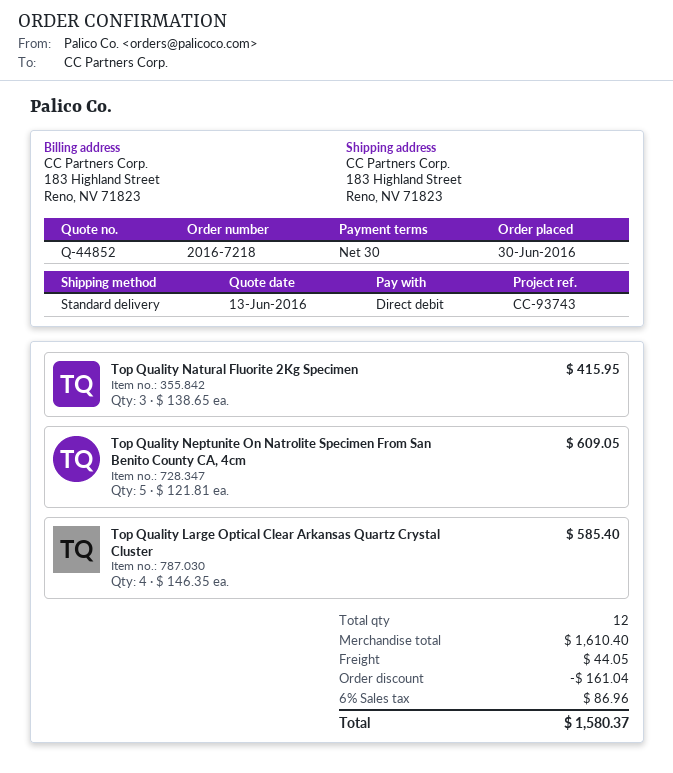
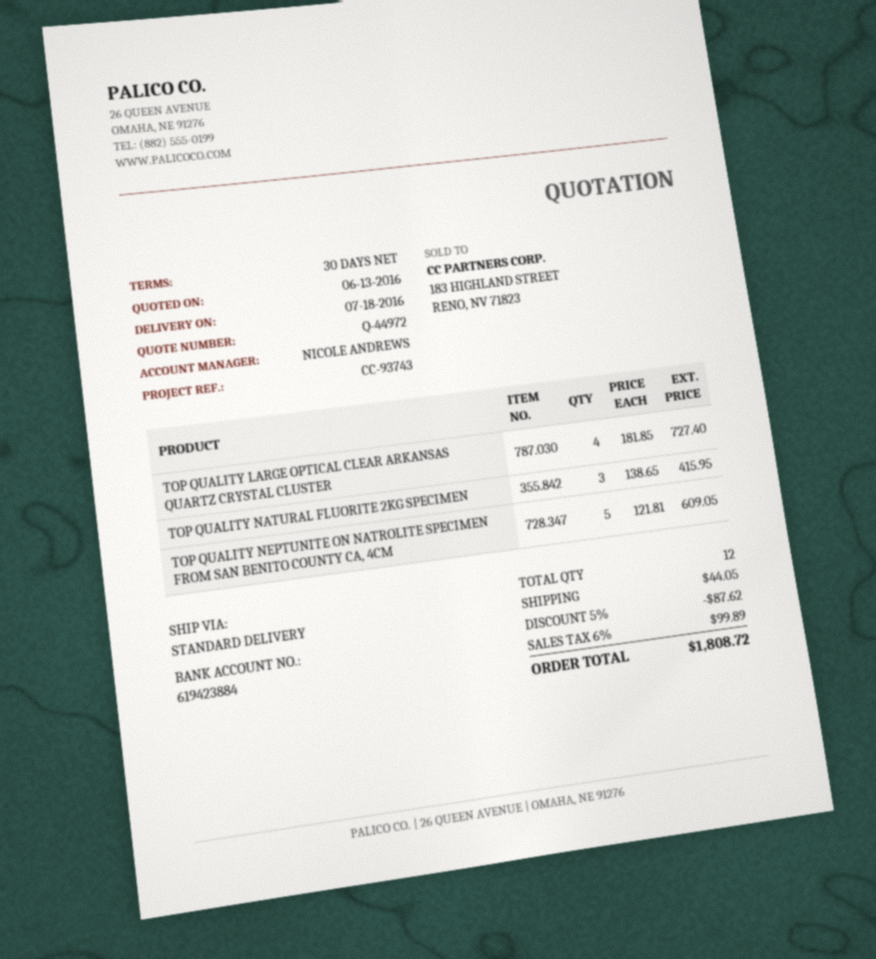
quote number: Q-44852 -> Q-44972
Top Quality Large Optical Clear Arkansas Quartz Crystal Cluster: 4 x 146.35 = 585.40 -> 4 x 181.85 = 727.40
discount: 161.04 -> 87.62
tax: 6% = 86.96 -> 6% = 99.89
total: 1580.37 -> 1808.72

